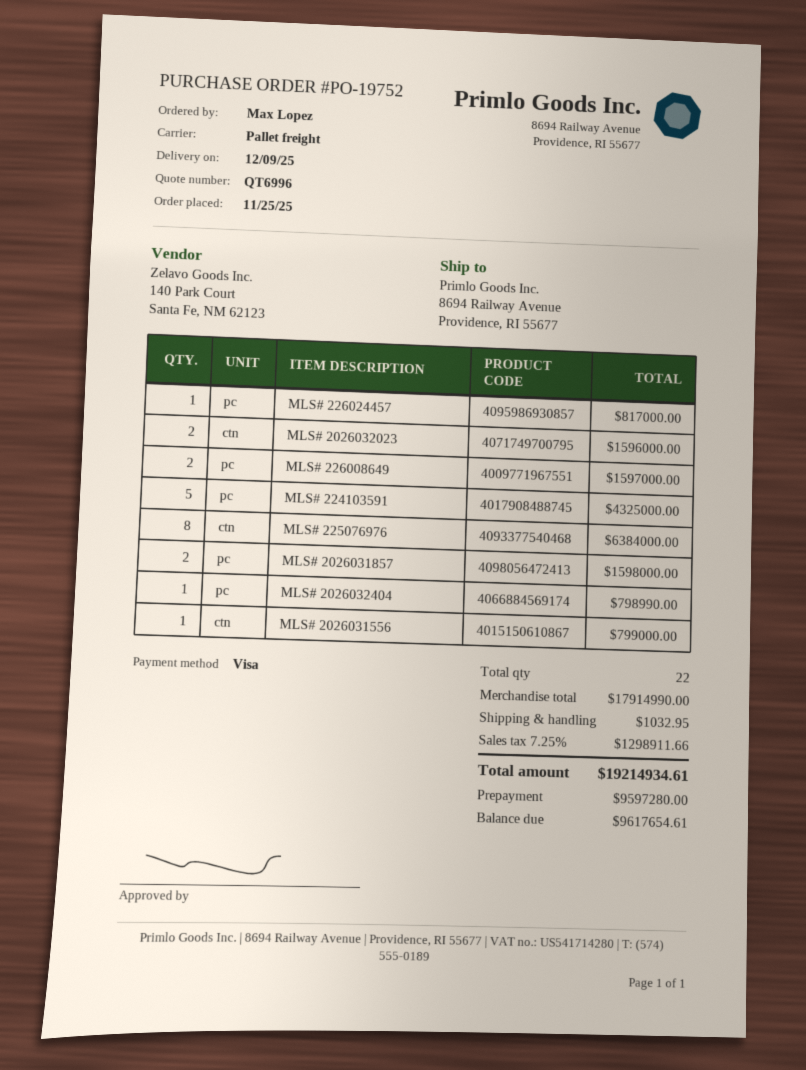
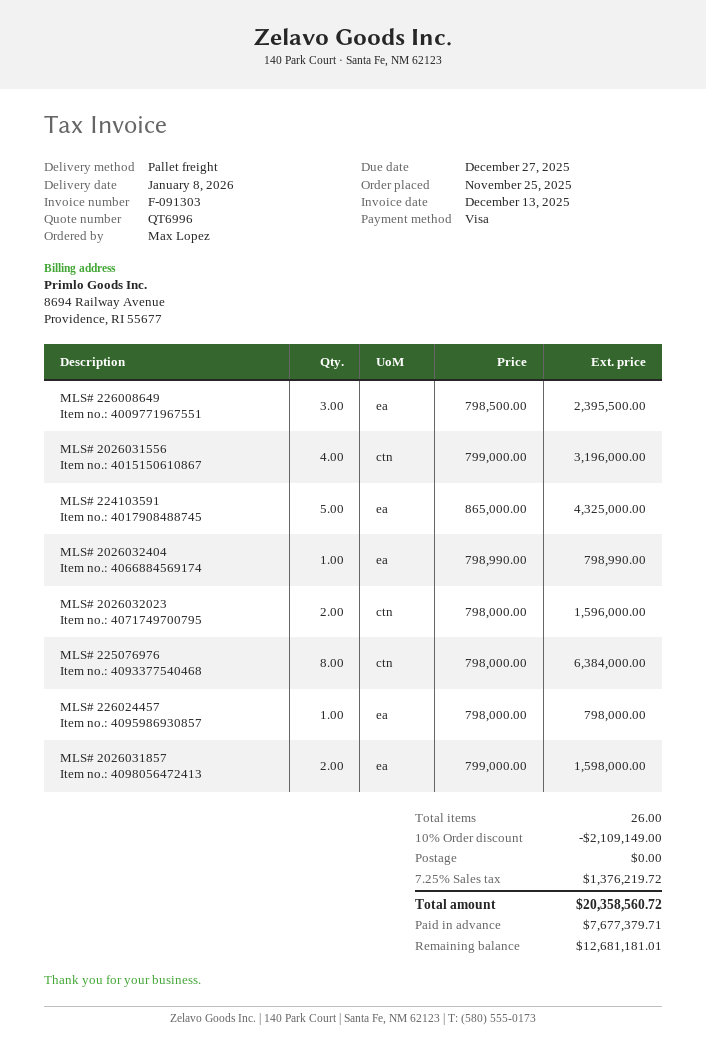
delivery date: 2025-12-09 -> 2026-01-08
MLS# 226024457: 1 for 817000.00 -> 1 for 798000.00
MLS# 226008649: 2 for 1597000.00 -> 3 for 2395500.00
MLS# 2026031556: 1 for 799000.00 -> 4 for 3196000.00
total quantity: 22 -> 26
discount: none -> 10% = 2109149.00
shipping: 1032.95 -> 0.00
tax: 7.25% = 1298911.66 -> 7.25% = 1376219.72
total: 19214934.61 -> 20358560.72
deposit: 9597280.00 -> 7677379.71
balance: 9617654.61 -> 12681181.01

